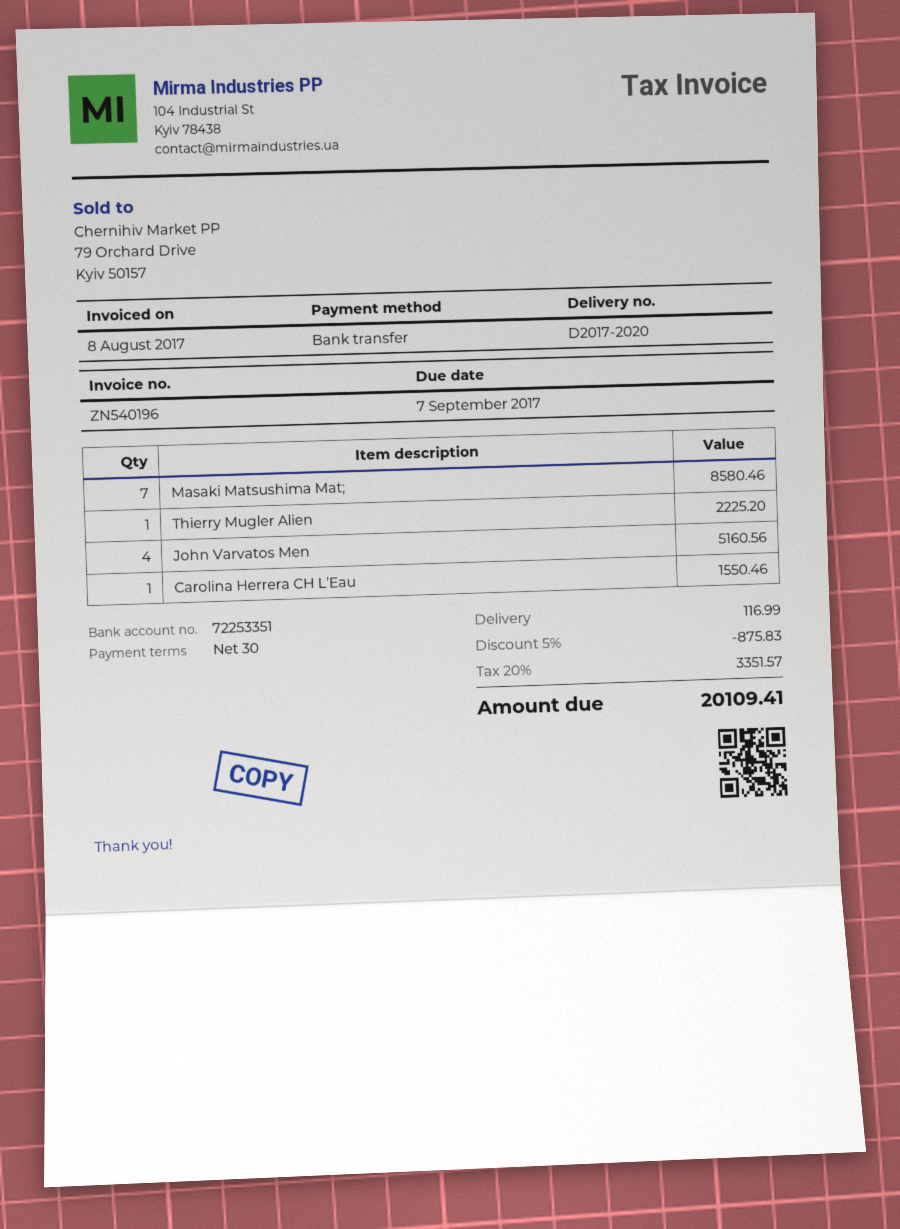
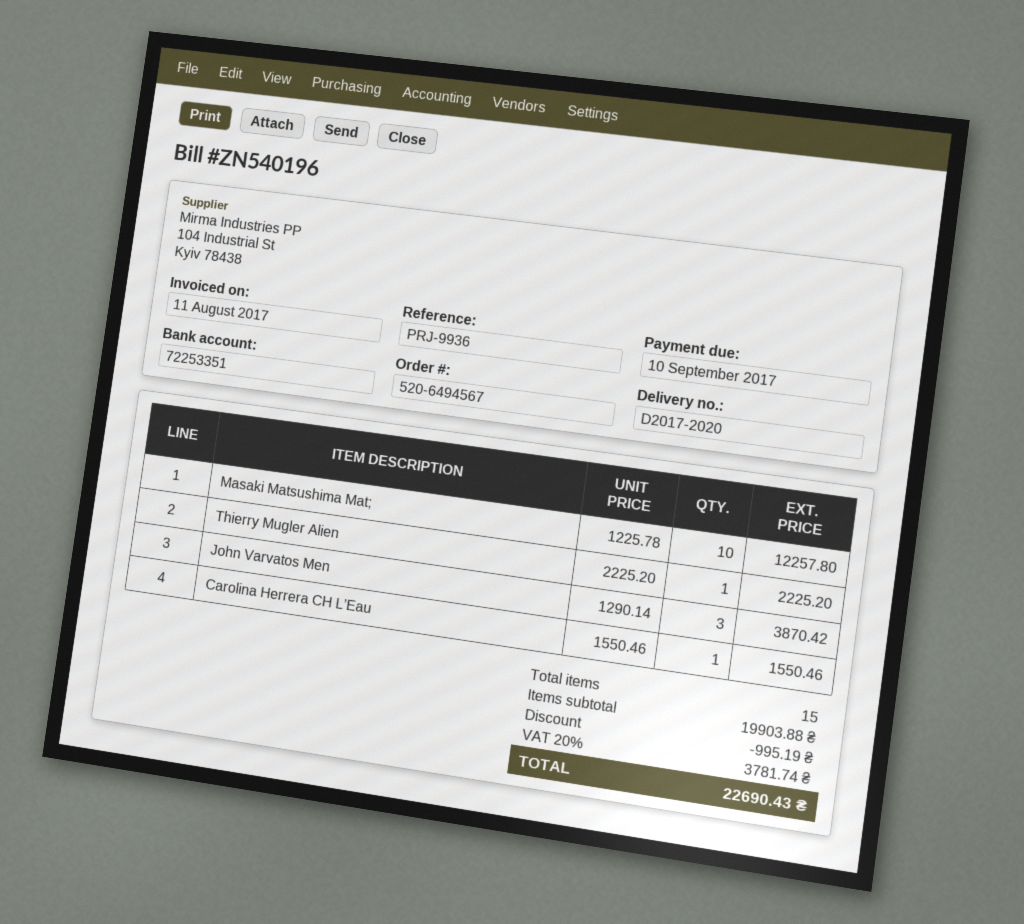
invoice date: 2017-08-08 -> 2017-08-11
due date: 2017-09-07 -> 2017-09-10
Masaki Matsushima Mat;: 7 for 8580.46 -> 10 for 12257.80
John Varvatos Men: 4 for 5160.56 -> 3 for 3870.42
discount: 875.83 -> 995.19
shipping: 116.99 -> none
tax: 20% = 3351.57 -> 20% = 3781.74
total: 20109.41 -> 22690.43

